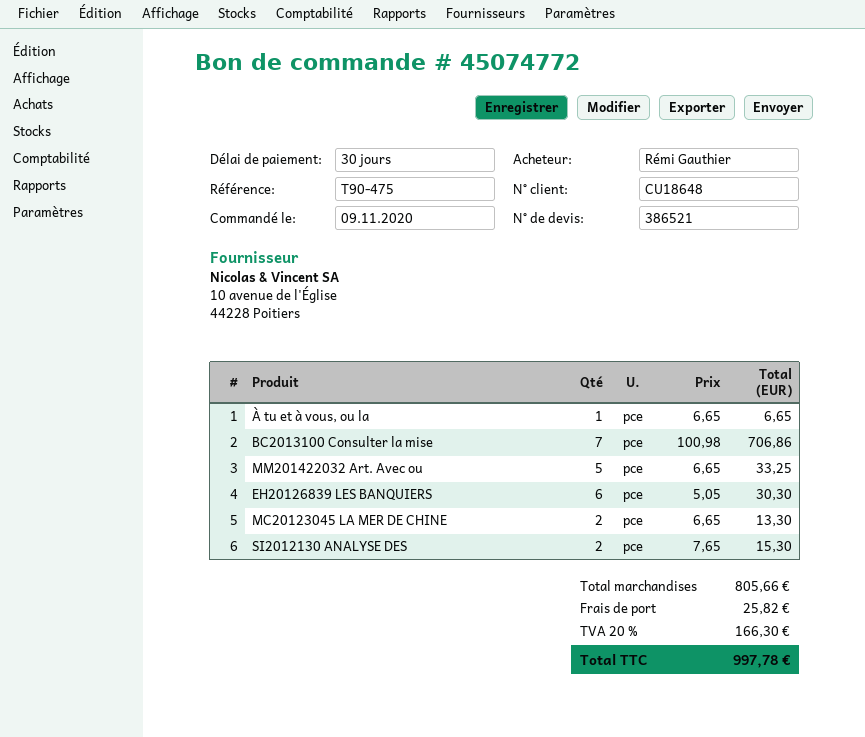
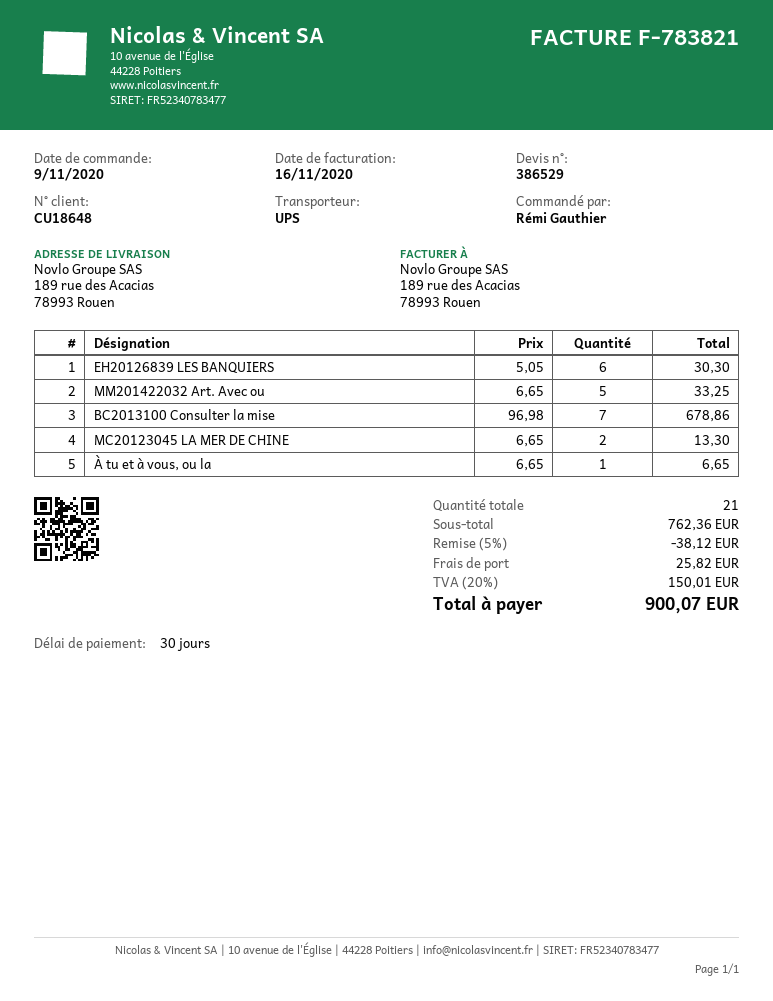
quote number: 386521 -> 386529
BC2013100 Consulter la mise: 7 x 100.98 = 706.86 -> 7 x 96.98 = 678.86
SI2012130 ANALYSE DES: 2 x 7.65 = 15.30 -> none
subtotal: 805.66 -> 762.36
discount: none -> 5% = 38.12
tax: 20% = 166.30 -> 20% = 150.01
total: 997.78 -> 900.07

